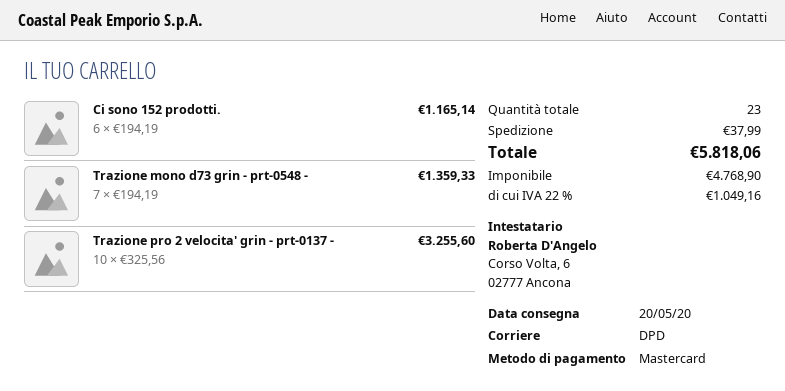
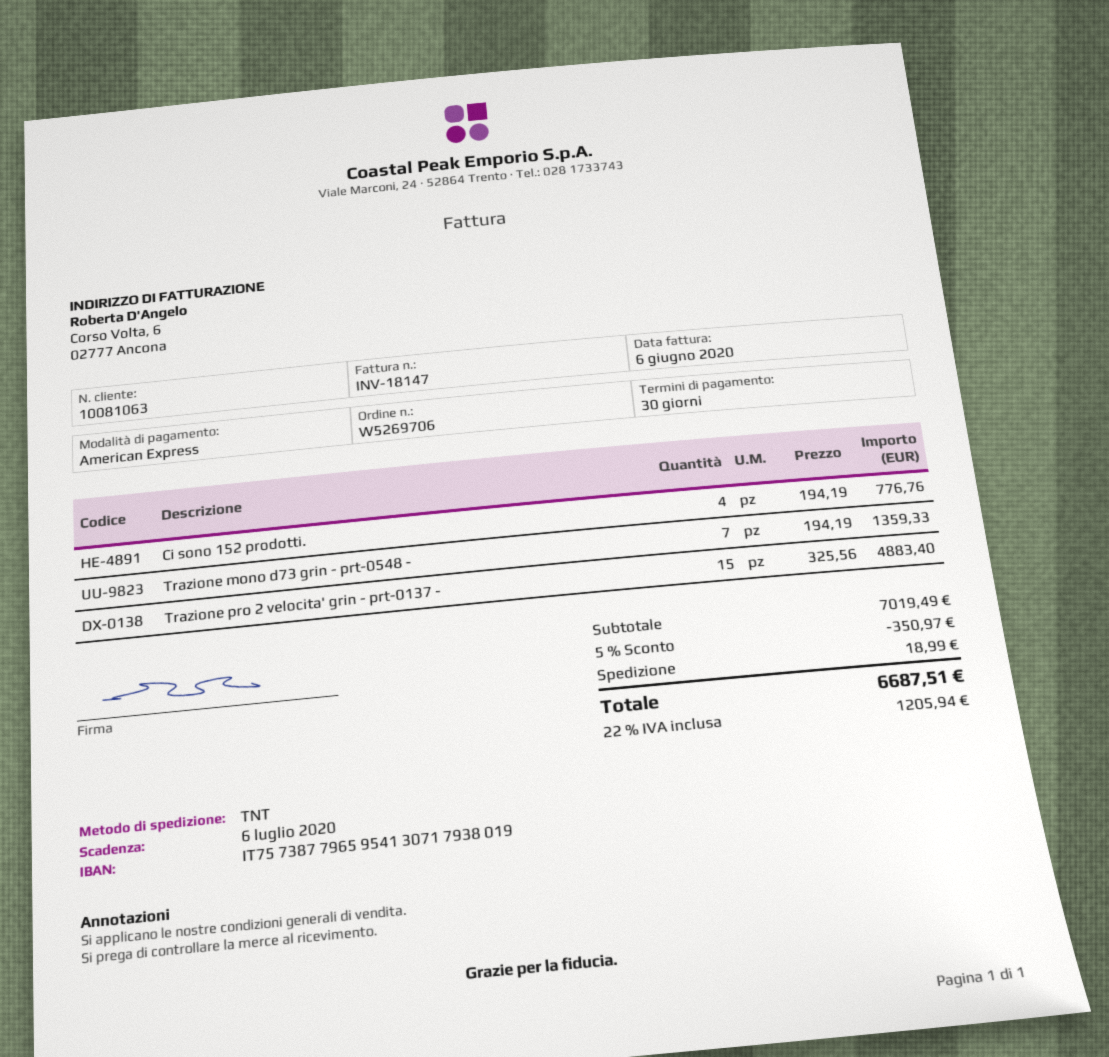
payment method: Mastercard -> American Express
shipping method: DPD -> TNT
Ci sono 152 prodotti.: 6 x 194.19 = 1165.14 -> 4 x 194.19 = 776.76
Trazione pro 2 velocita' grin - prt-0137 -: 10 x 325.56 = 3255.60 -> 15 x 325.56 = 4883.40
discount: none -> 5% = 350.97
shipping: 37.99 -> 18.99
tax: 22% = 1049.16 -> 22% = 1205.94
total: 5818.06 -> 6687.51

